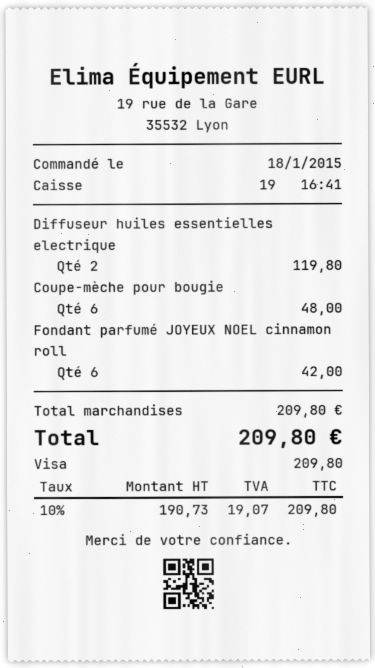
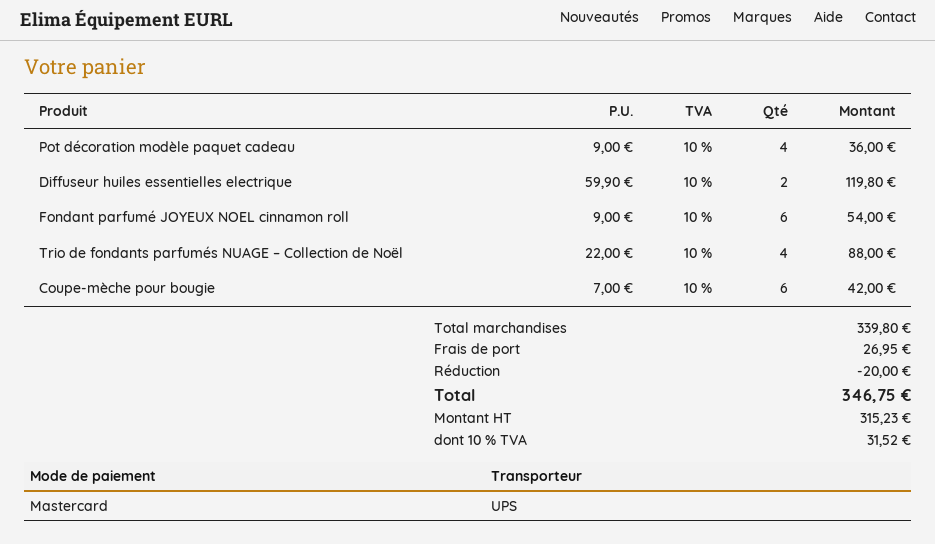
payment method: Visa -> Mastercard
Coupe-mèche pour bougie: 6 for 48.00 -> 6 for 42.00
Fondant parfumé JOYEUX NOEL cinnamon roll: 6 for 42.00 -> 6 for 54.00
Pot décoration modèle paquet cadeau: none -> 4 for 36.00
Trio de fondants parfumés NUAGE – Collection de Noël: none -> 4 for 88.00
subtotal: 209.80 -> 339.80
discount: none -> 20.00
shipping: none -> 26.95
net: 190.73 -> 315.23
tax: 10% = 19.07 -> 10% = 31.52
total: 209.80 -> 346.75

